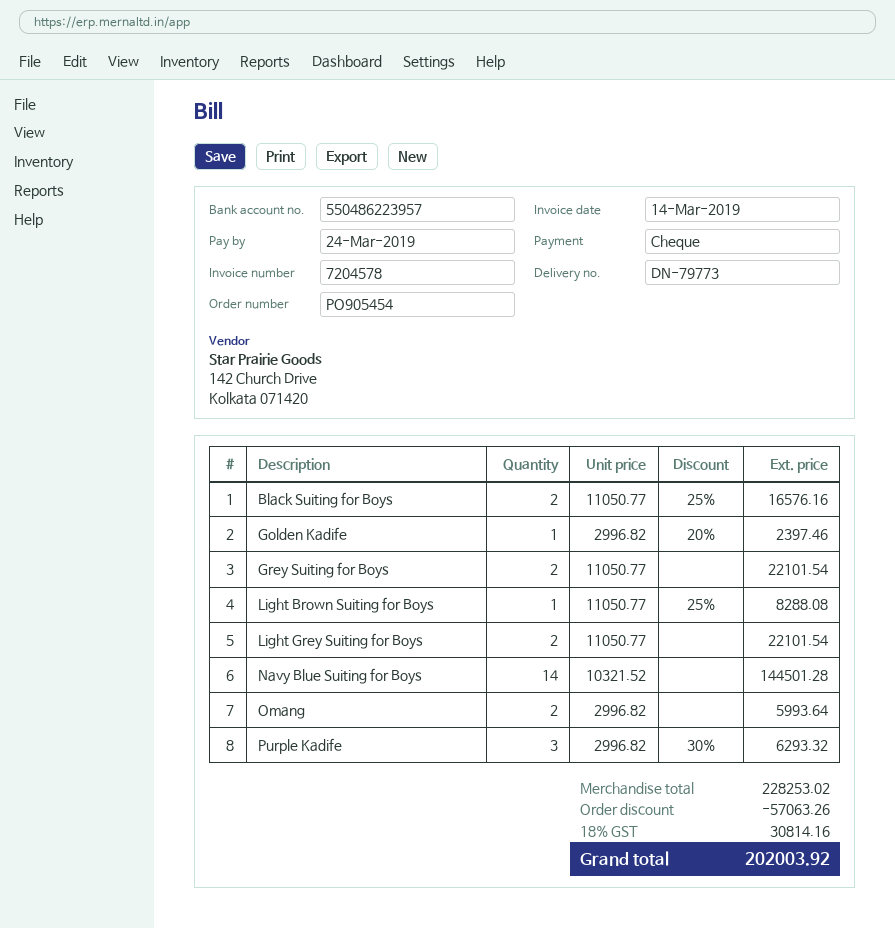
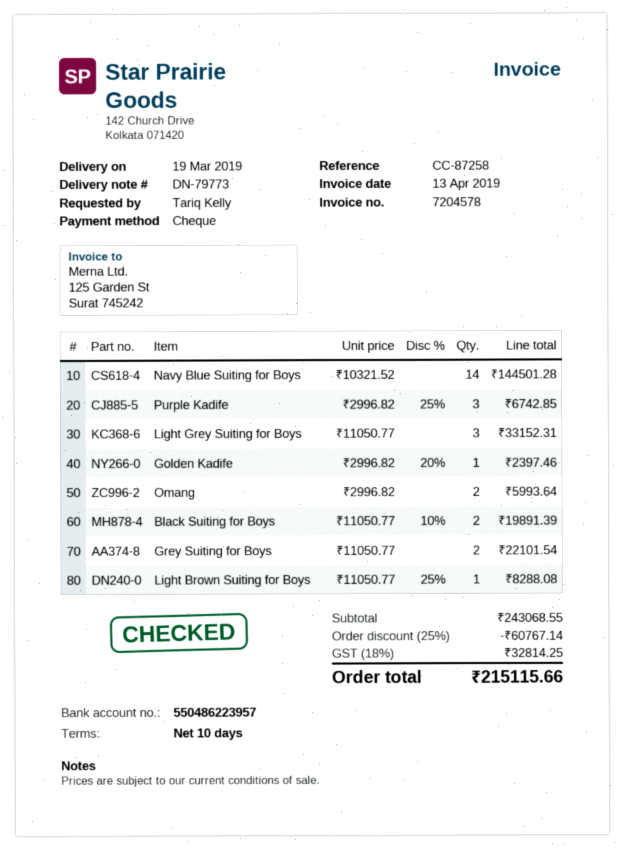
invoice date: 2019-03-14 -> 2019-04-13
Black Suiting for Boys: 2 x 11050.77 - 25% = 16576.16 -> 2 x 11050.77 - 10% = 19891.39
Light Grey Suiting for Boys: 2 x 11050.77 = 22101.54 -> 3 x 11050.77 = 33152.31
Purple Kadife: 3 x 2996.82 - 30% = 6293.32 -> 3 x 2996.82 - 25% = 6742.85
subtotal: 228253.02 -> 243068.55
discount: 57063.26 -> 60767.14
tax: 18% = 30814.16 -> 18% = 32814.25
total: 202003.92 -> 215115.66

